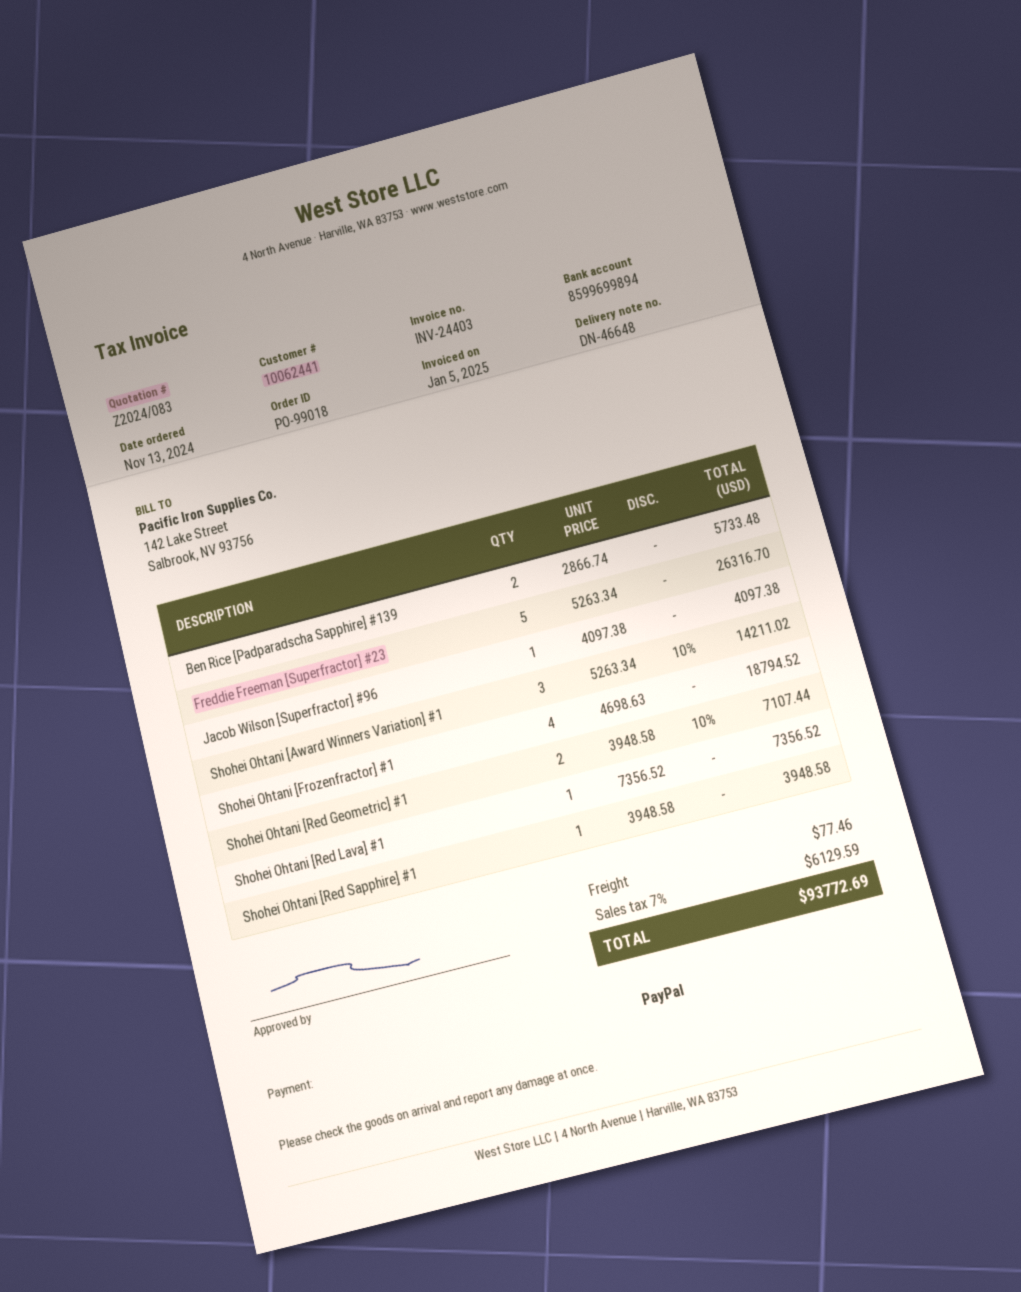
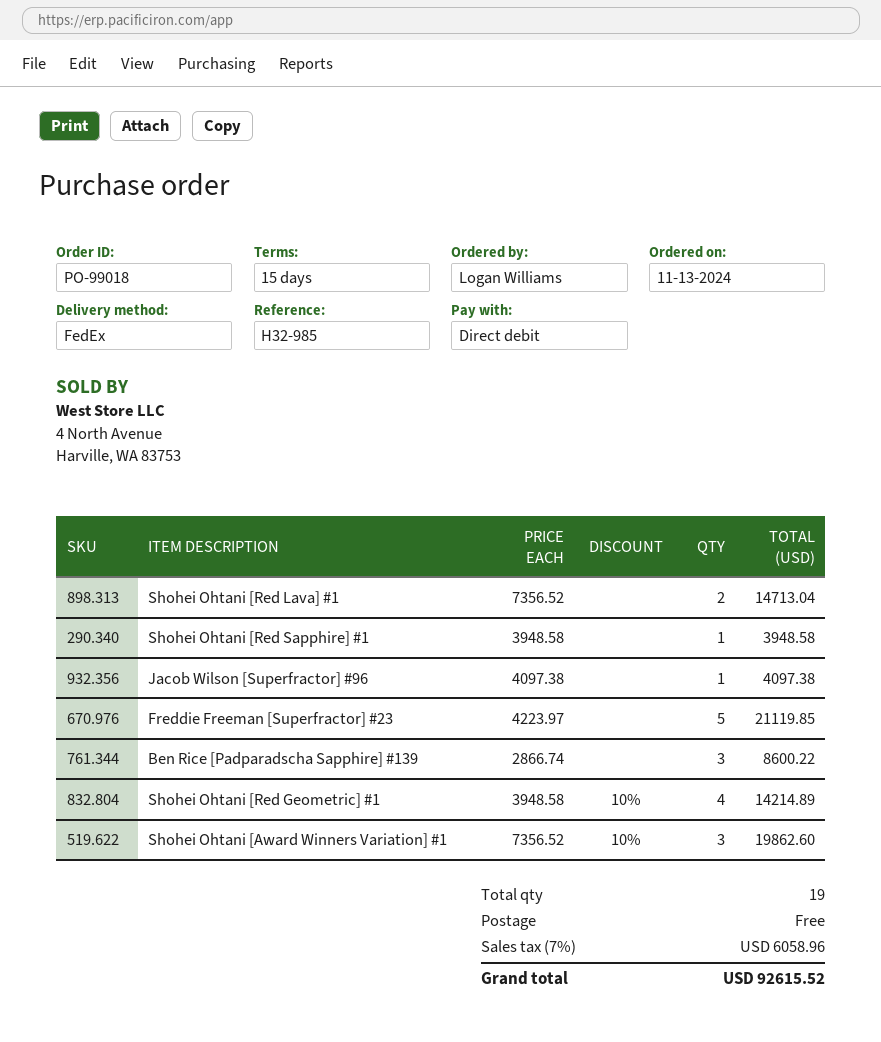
payment method: PayPal -> direct debit
Ben Rice [Padparadscha Sapphire] #139: 2 x 2866.74 = 5733.48 -> 3 x 2866.74 = 8600.22
Freddie Freeman [Superfractor] #23: 5 x 5263.34 = 26316.70 -> 5 x 4223.97 = 21119.85
Shohei Ohtani [Award Winners Variation] #1: 3 x 5263.34 - 10% = 14211.02 -> 3 x 7356.52 - 10% = 19862.60
Shohei Ohtani [Frozenfractor] #1: 4 x 4698.63 = 18794.52 -> none
Shohei Ohtani [Red Geometric] #1: 2 x 3948.58 - 10% = 7107.44 -> 4 x 3948.58 - 10% = 14214.89
Shohei Ohtani [Red Lava] #1: 1 x 7356.52 = 7356.52 -> 2 x 7356.52 = 14713.04
shipping: 77.46 -> 0.00
tax: 7% = 6129.59 -> 7% = 6058.96
total: 93772.69 -> 92615.52

